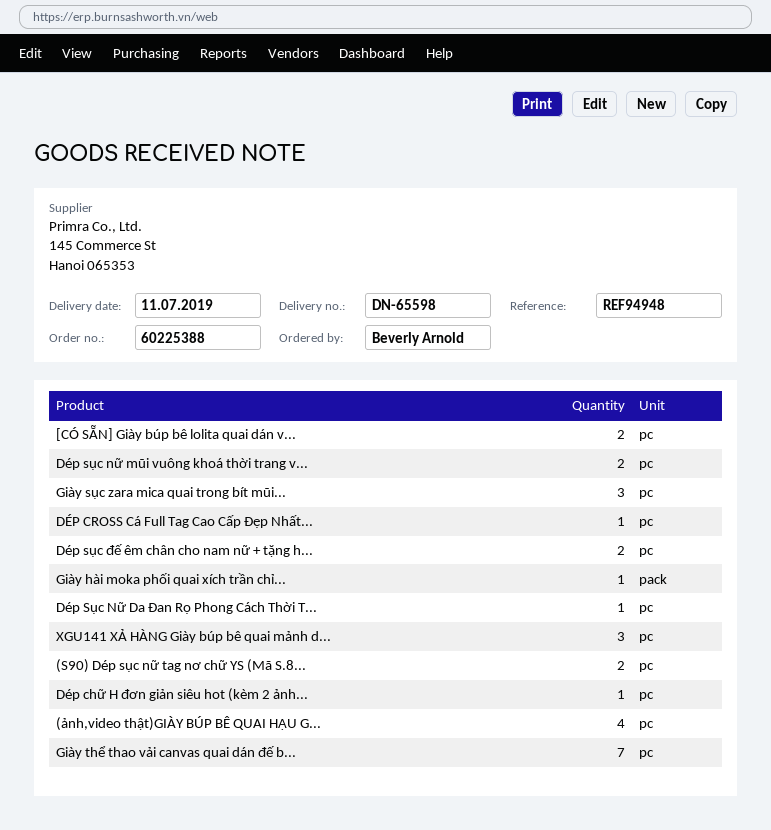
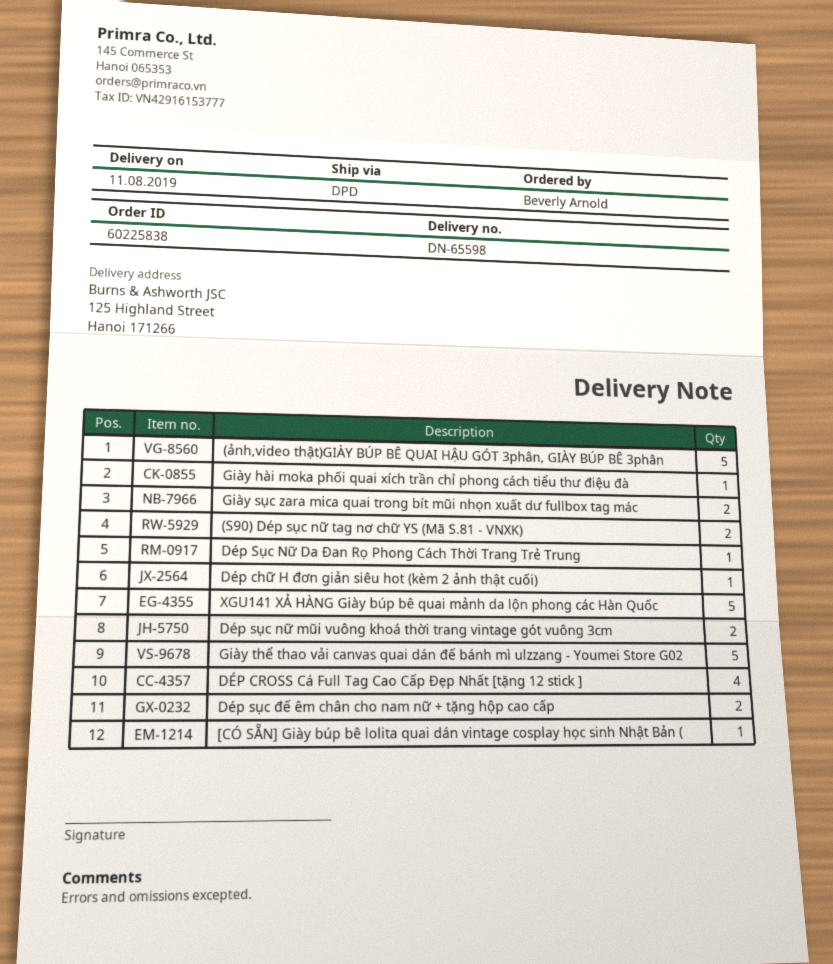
order number: 60225388 -> 60225838
delivery date: 2019-07-11 -> 2019-08-11
[CÓ SẴN] Giày búp bê lolita quai dán v...: 2 -> 1
Giày sục zara mica quai trong bít mũi...: 3 -> 2
DÉP CROSS Cá Full Tag Cao Cấp Đẹp Nhất...: 1 -> 4
XGU141 XẢ HÀNG Giày búp bê quai mảnh d...: 3 -> 5
(ảnh,video thật)GIÀY BÚP BÊ QUAI HẬU G...: 4 -> 5
Giày thể thao vải canvas quai dán đế b...: 7 -> 5

